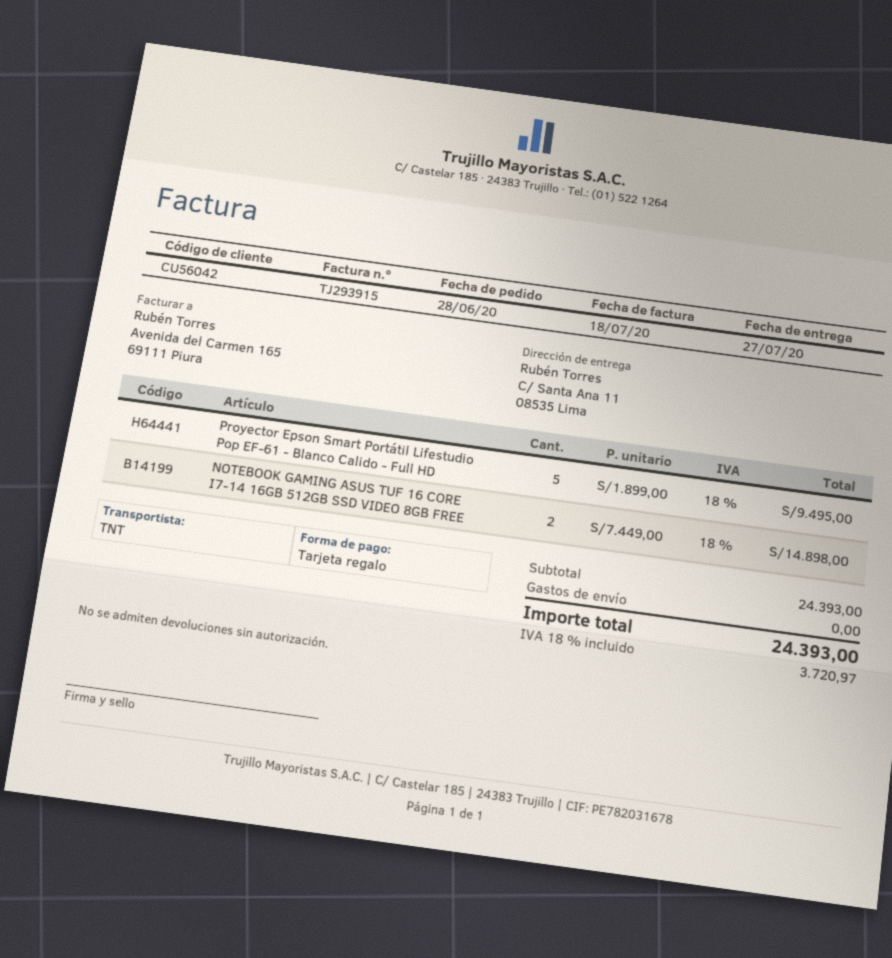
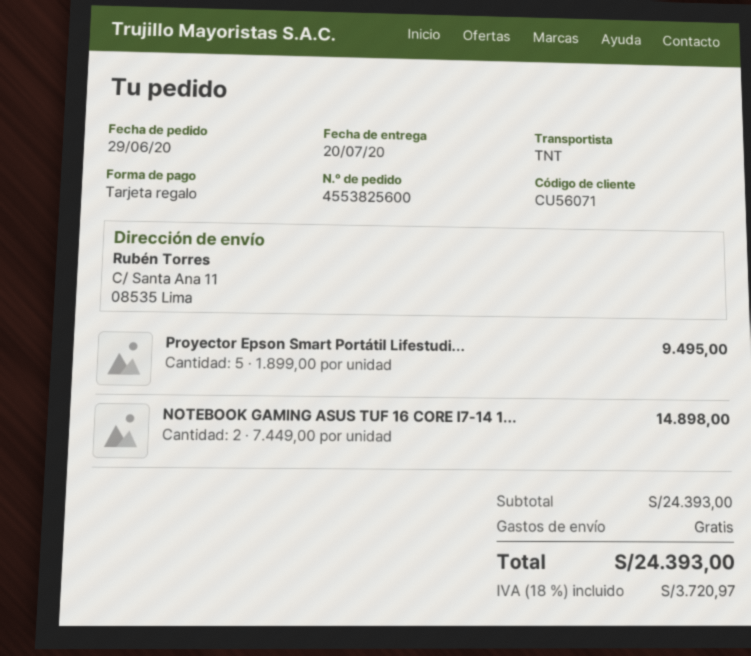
order date: 2020-06-28 -> 2020-06-29
delivery date: 2020-07-27 -> 2020-07-20
customer number: CU56042 -> CU56071

